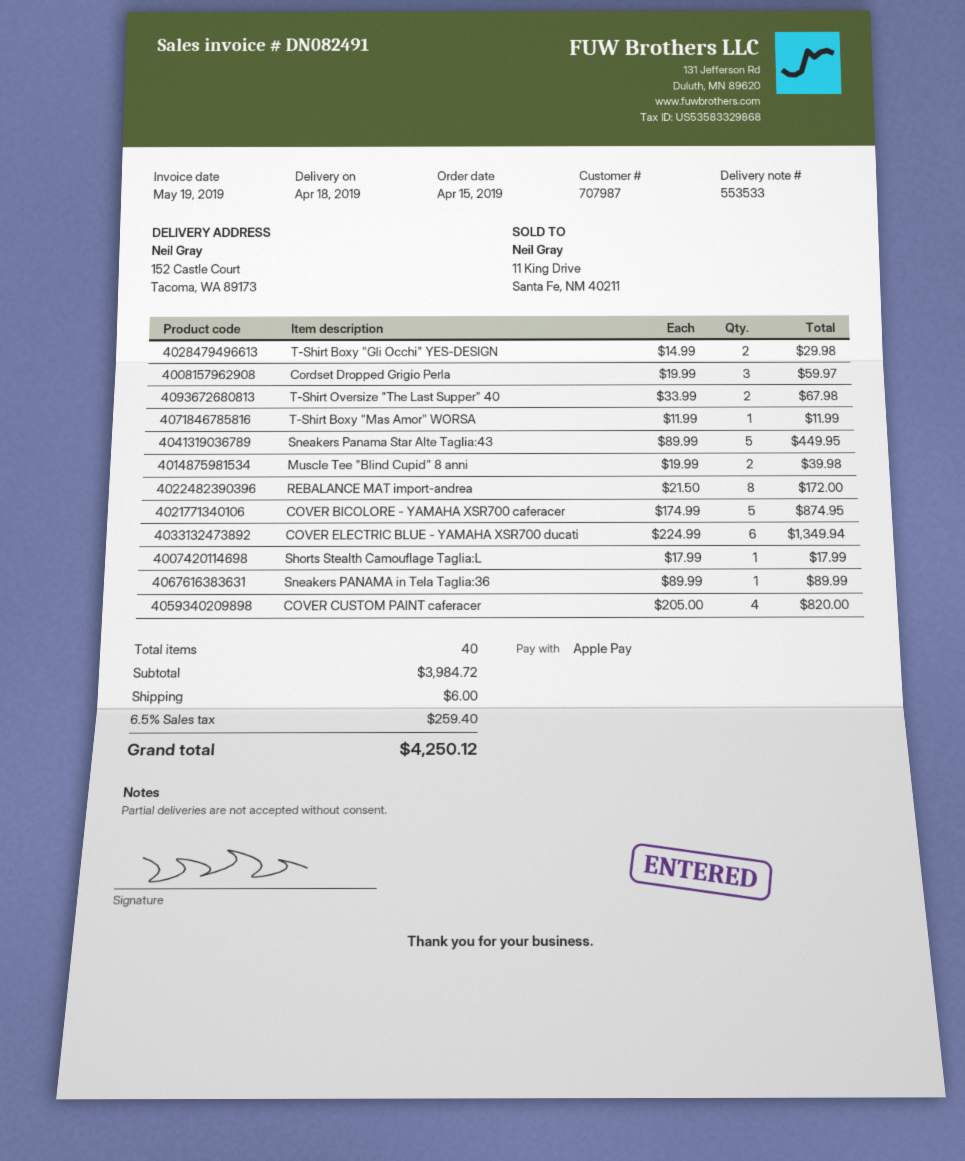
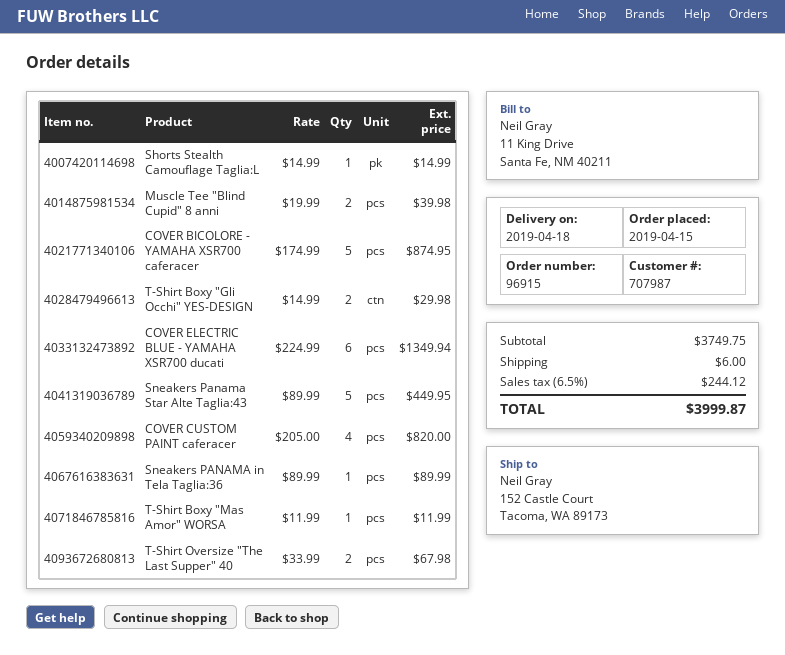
Cordset Dropped Grigio Perla: 3 x 19.99 = 59.97 -> none
REBALANCE MAT import-andrea: 8 x 21.50 = 172.00 -> none
Shorts Stealth Camouflage Taglia:L: 1 x 17.99 = 17.99 -> 1 x 14.99 = 14.99
subtotal: 3984.72 -> 3749.75
tax: 6.5% = 259.40 -> 6.5% = 244.12
total: 4250.12 -> 3999.87

